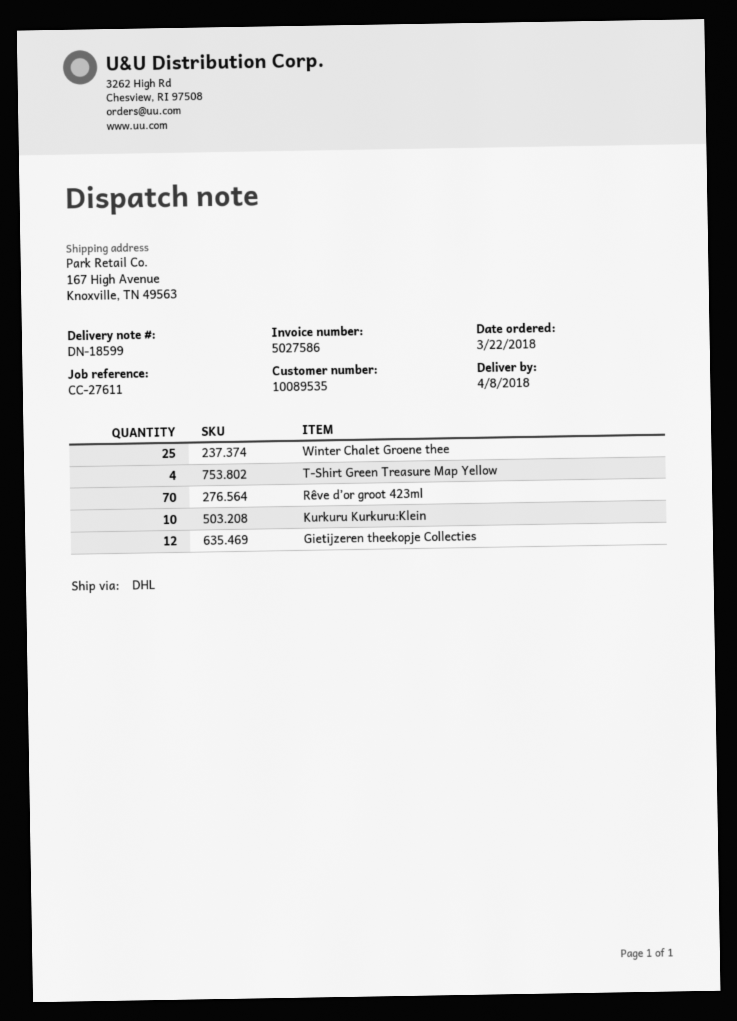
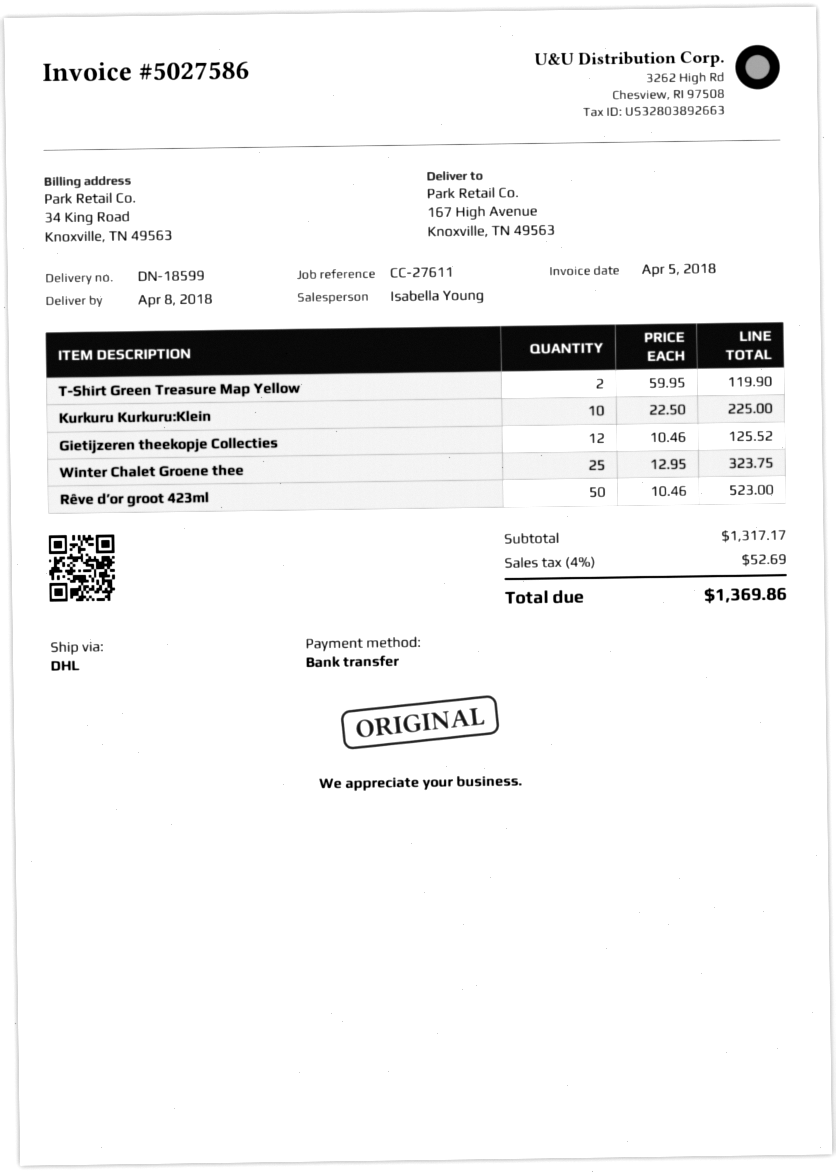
T-Shirt Green Treasure Map Yellow: 4 -> 2
Rêve d’or groot 423ml: 70 -> 50

